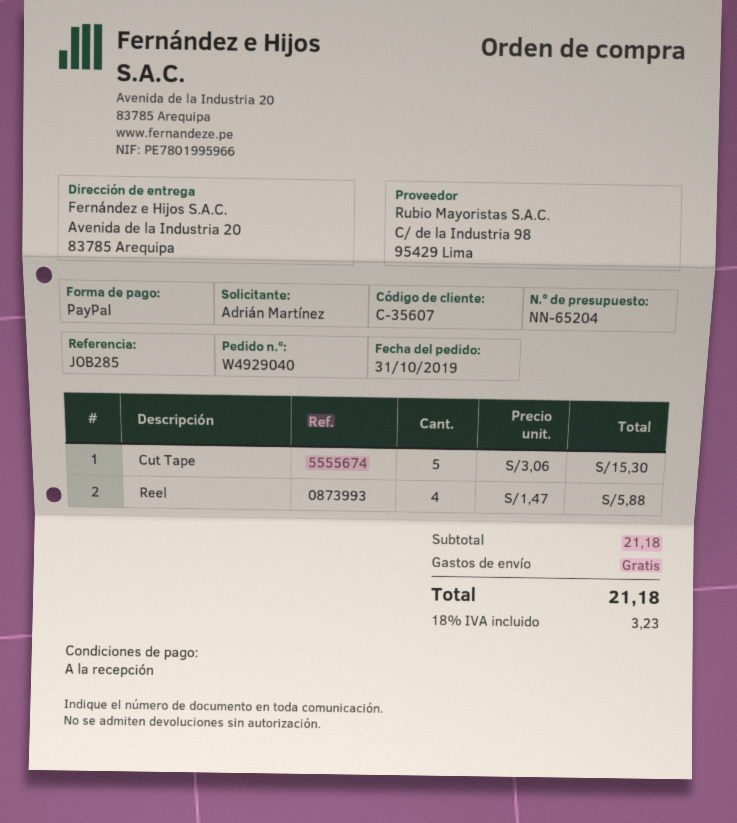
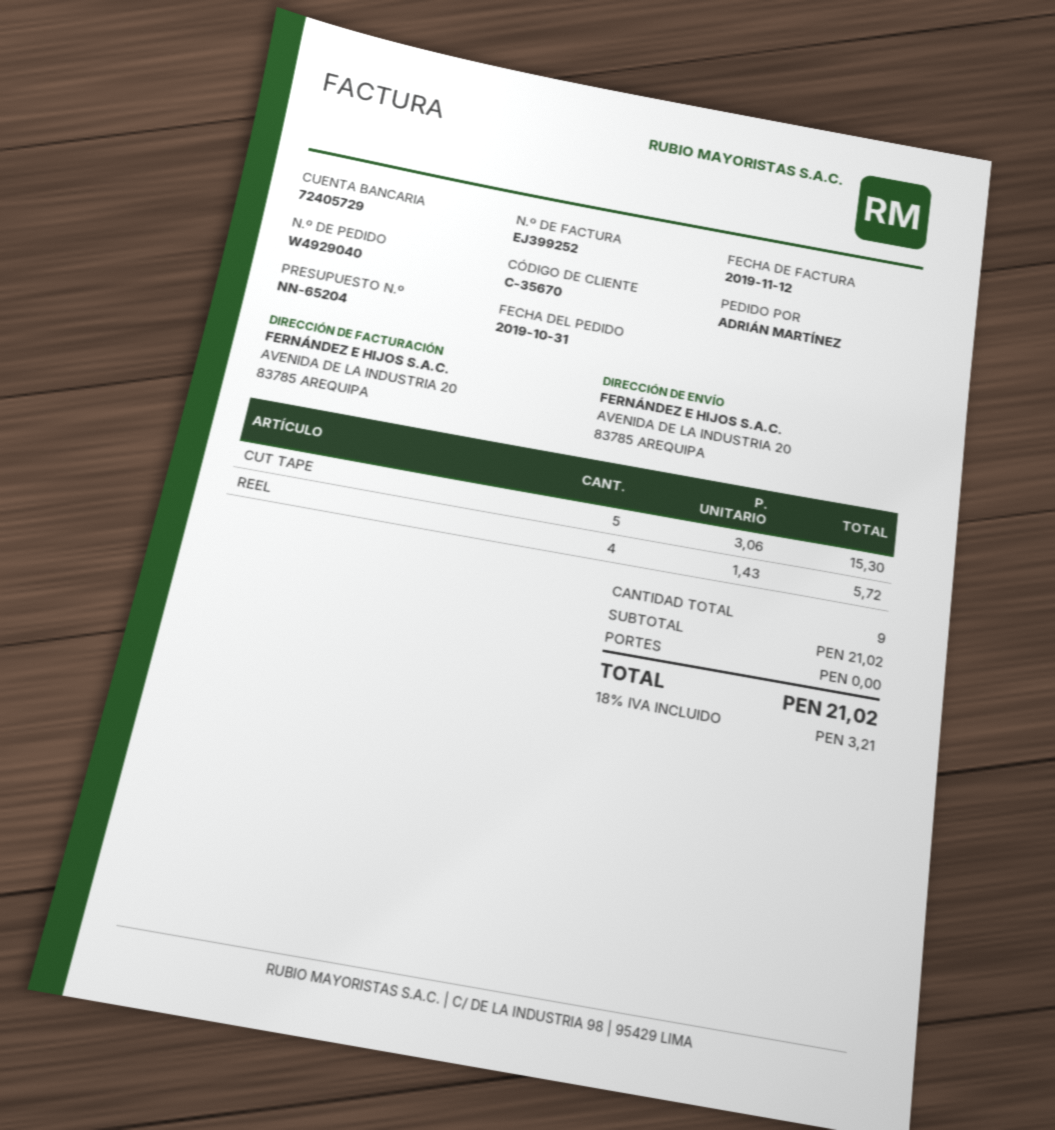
customer number: C-35607 -> C-35670
Reel: 4 x 1.47 = 5.88 -> 4 x 1.43 = 5.72
subtotal: 21.18 -> 21.02
tax: 18% = 3.23 -> 18% = 3.21
total: 21.18 -> 21.02

